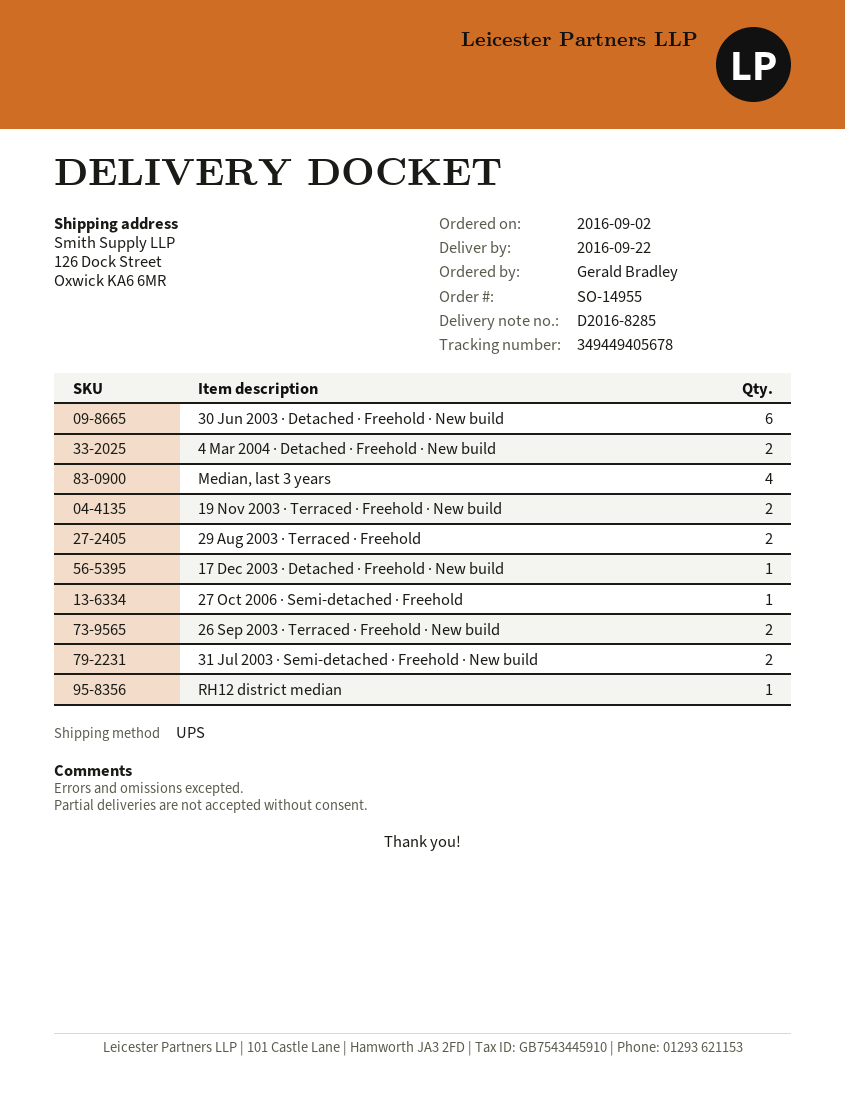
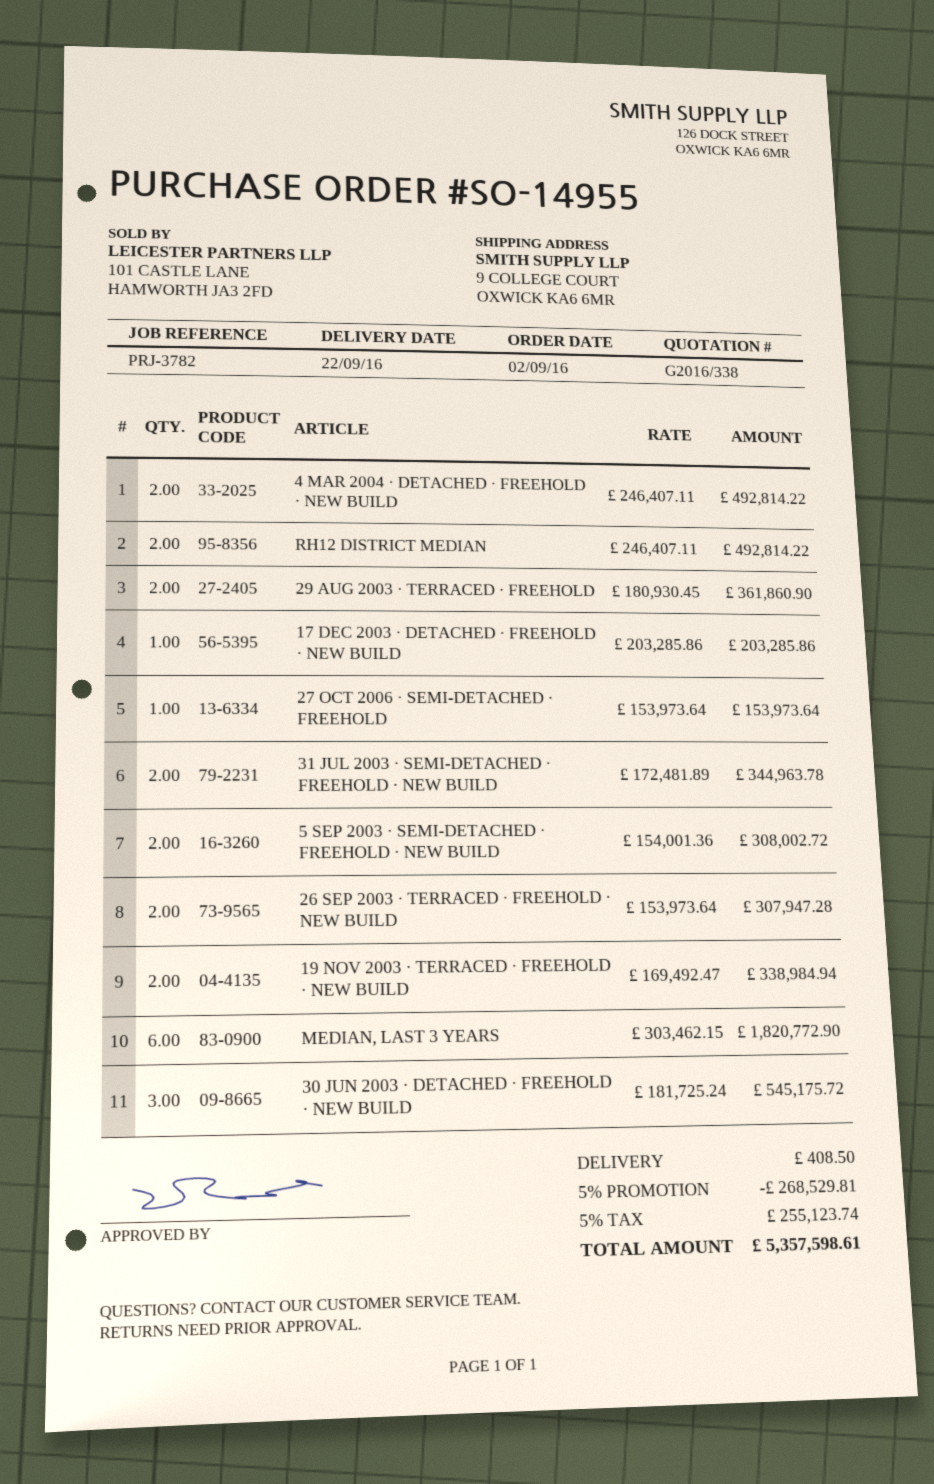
ship to: 126 Dock Street, Oxwick KA6 6MR -> 9 COLLEGE COURT, OXWICK KA6 6MR
30 Jun 2003 · Detached · Freehold · New build: 6 -> 3
Median, last 3 years: 4 -> 6
RH12 district median: 1 -> 2
5 SEP 2003 · SEMI-DETACHED · FREEHOLD · NEW BUILD: none -> 2

